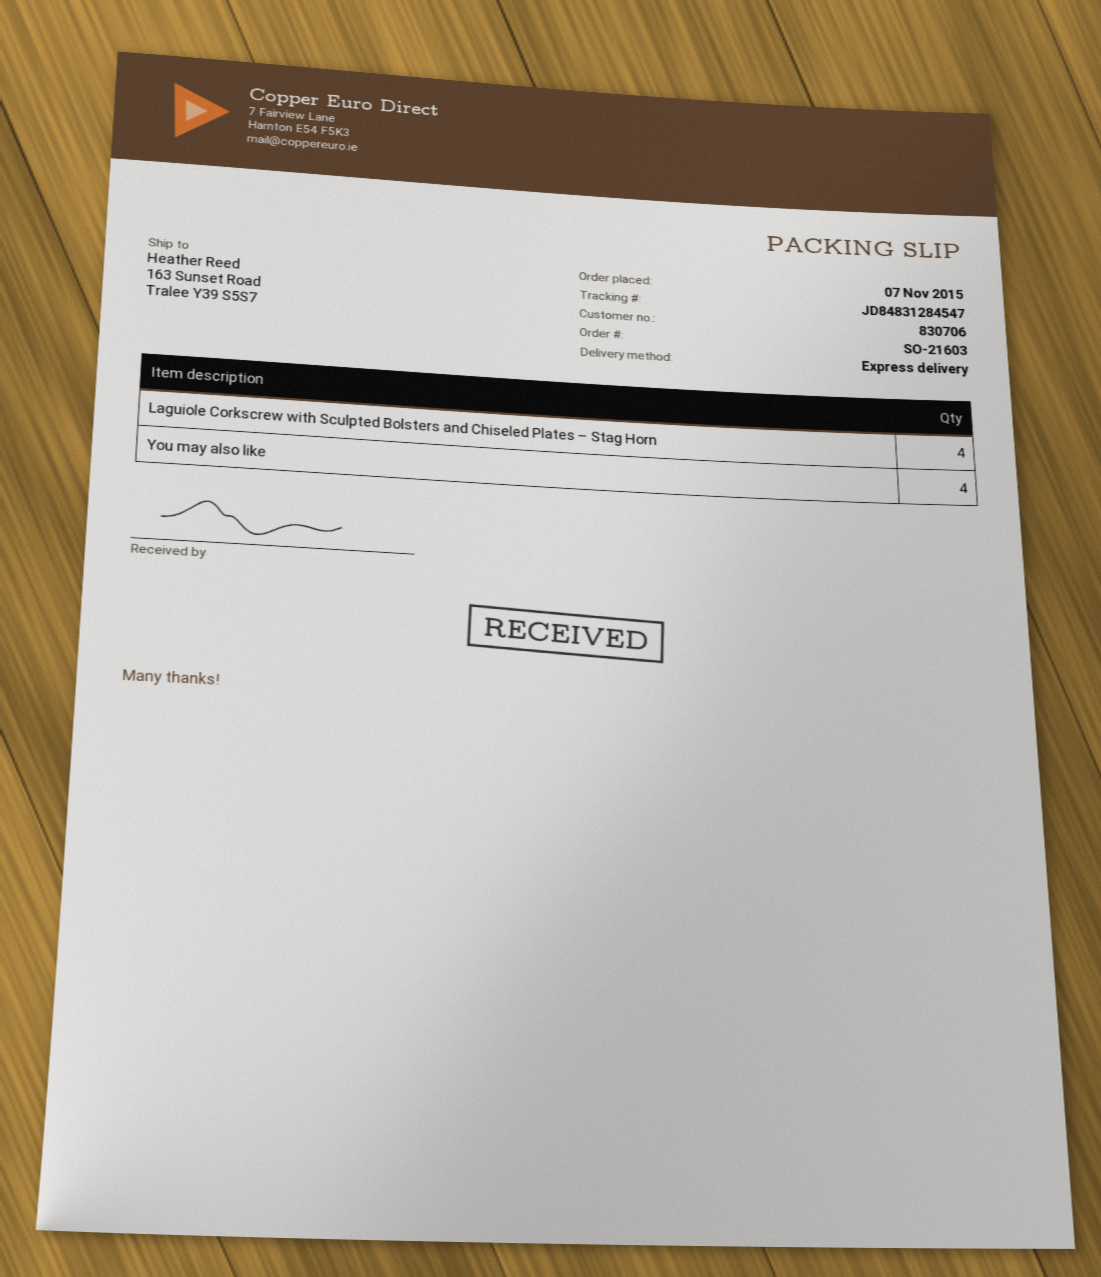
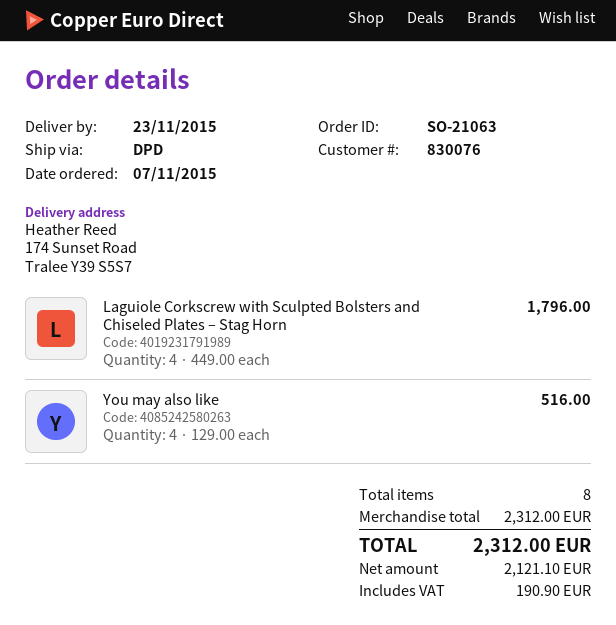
order number: SO-21603 -> SO-21063
customer number: 830706 -> 830076
shipping method: express -> DPD
ship to: 163 Sunset Road, Tralee Y39 S5S7 -> 174 Sunset Road, Tralee Y39 S5S7

